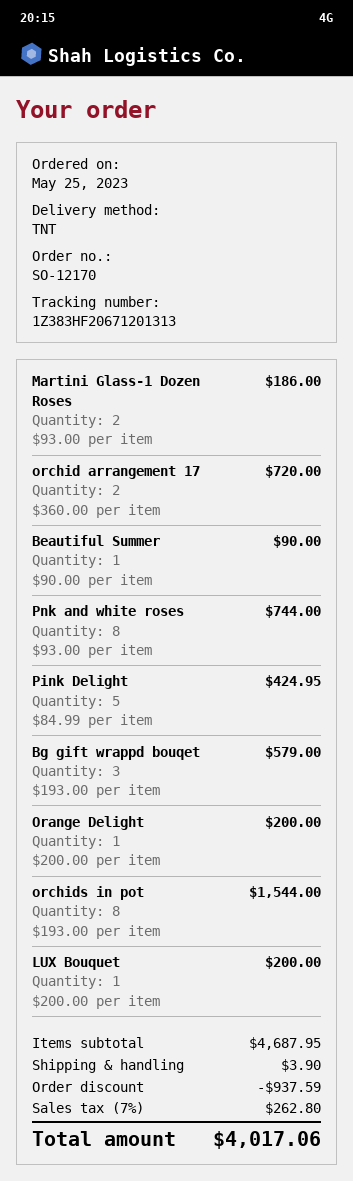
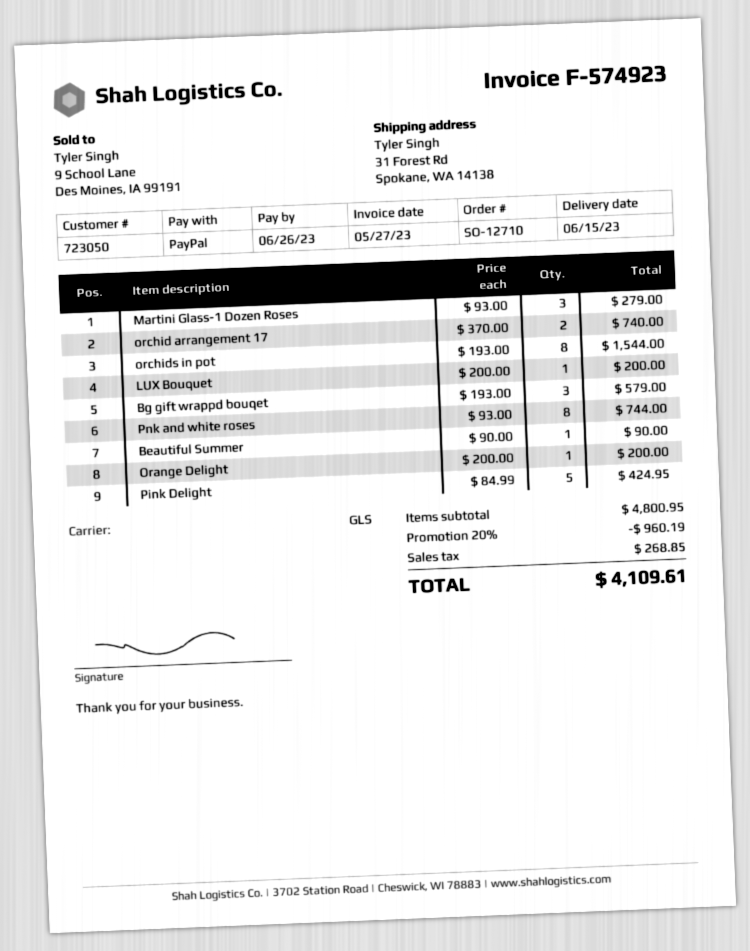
order number: SO-12170 -> SO-12710
shipping method: TNT -> GLS
Martini Glass-1 Dozen Roses: 2 x 93.00 = 186.00 -> 3 x 93.00 = 279.00
orchid arrangement 17: 2 x 360.00 = 720.00 -> 2 x 370.00 = 740.00
subtotal: 4687.95 -> 4800.95
discount: 937.59 -> 960.19
shipping: 3.90 -> none
tax: 262.80 -> 268.85
total: 4017.06 -> 4109.61

